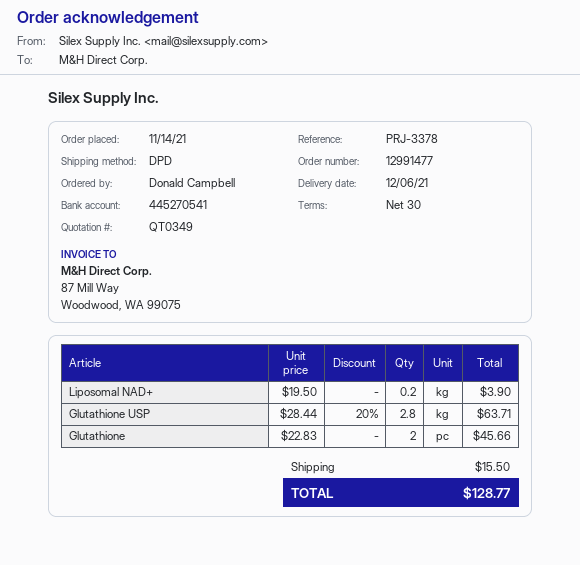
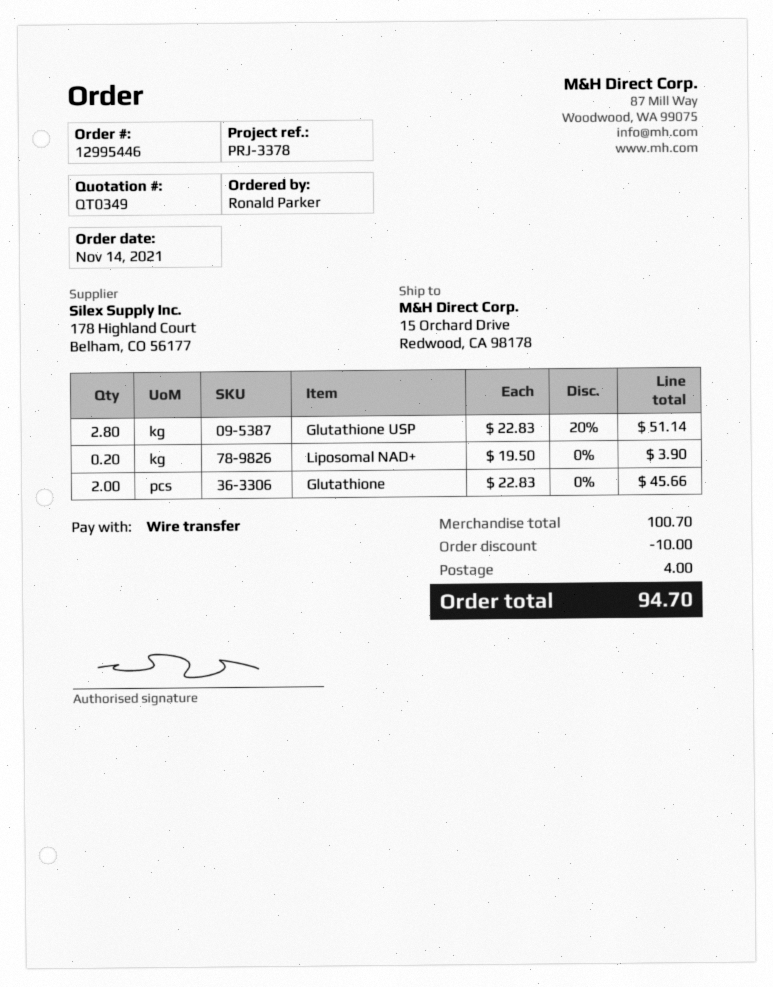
order number: 12991477 -> 12995446
ordered by: Donald Campbell -> Ronald Parker
Glutathione USP: 2.8 x 28.44 - 20% = 63.71 -> 2.8 x 22.83 - 20% = 51.14
discount: none -> 10.00
shipping: 15.50 -> 4.00
total: 128.77 -> 94.70

